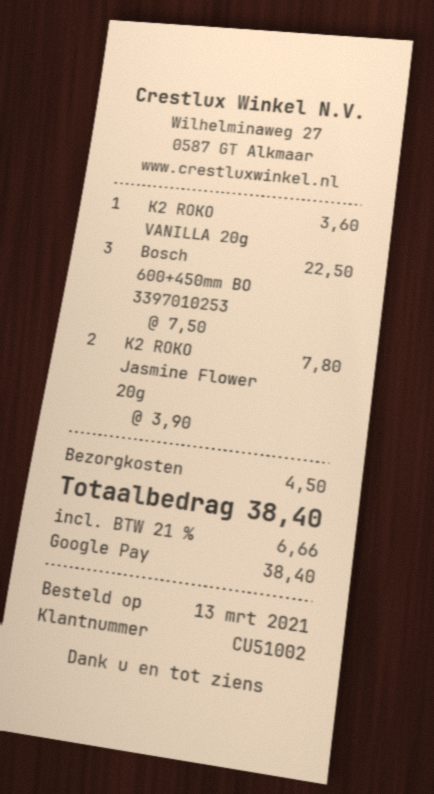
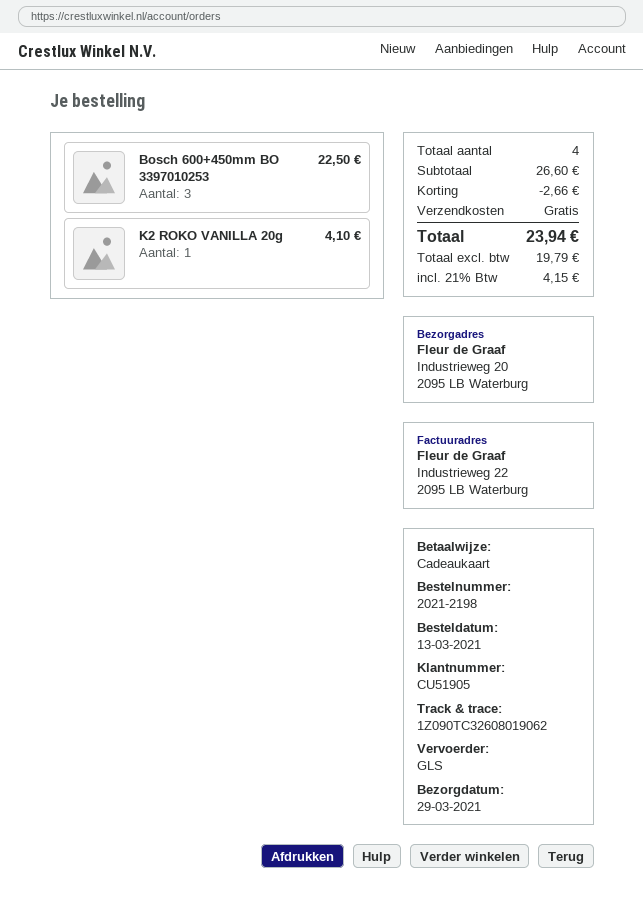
customer number: CU51002 -> CU51905
payment method: Google Pay -> gift card
K2 ROKO VANILLA 20g: 1 for 3.60 -> 1 for 4.10
K2 ROKO Jasmine Flower 20g: 2 for 7.80 -> none
discount: none -> 2.66
shipping: 4.50 -> 0.00
tax: 21% = 6.66 -> 21% = 4.15
total: 38.40 -> 23.94

